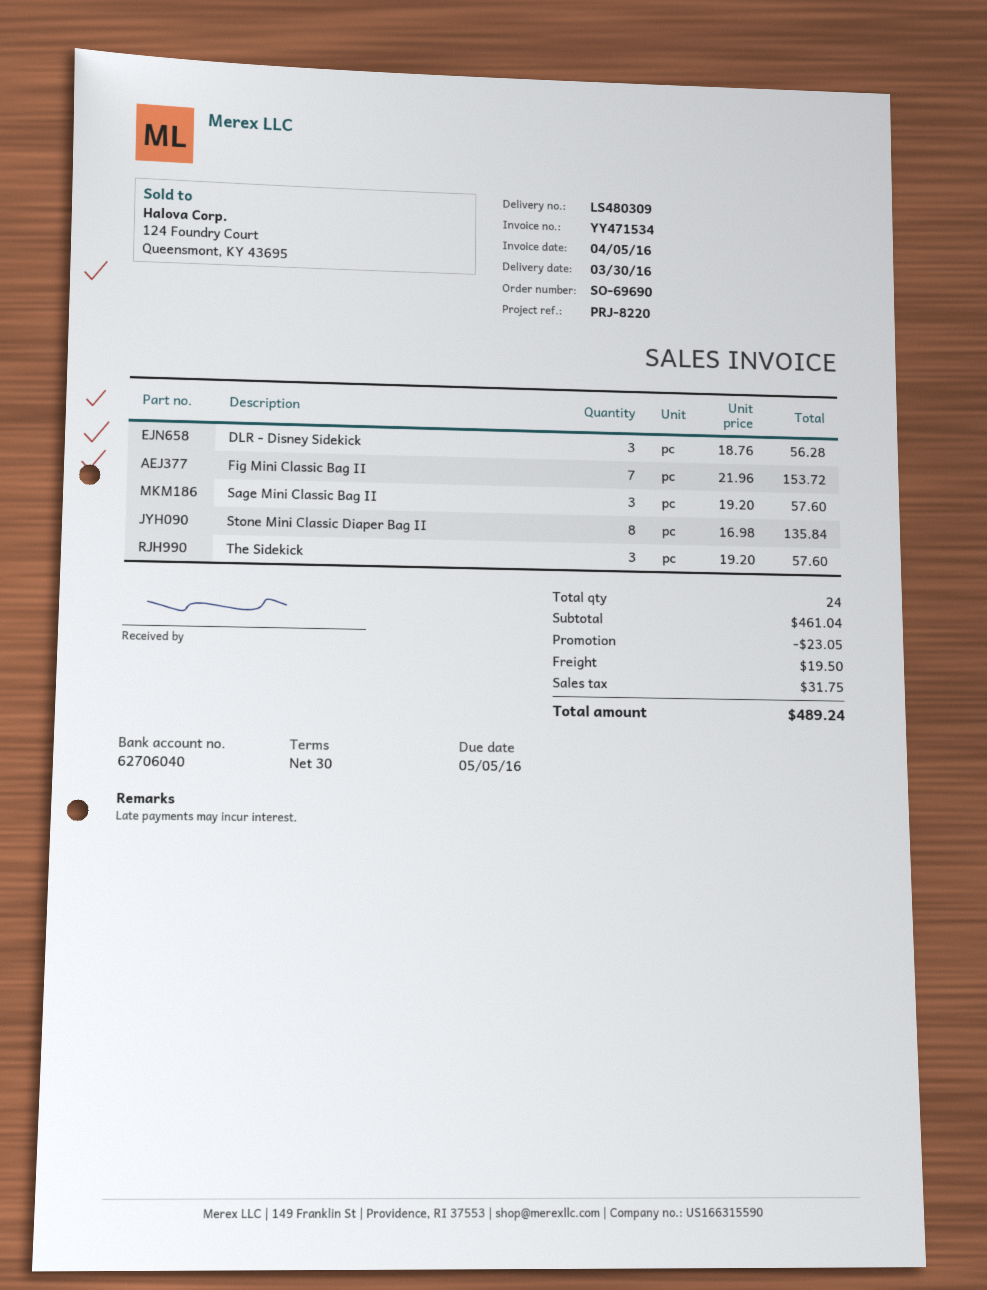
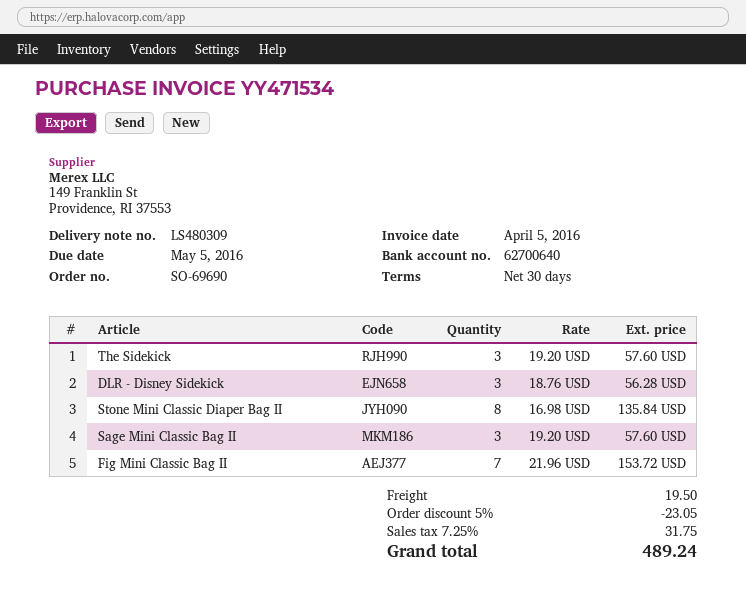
bank account: 62706040 -> 62700640

